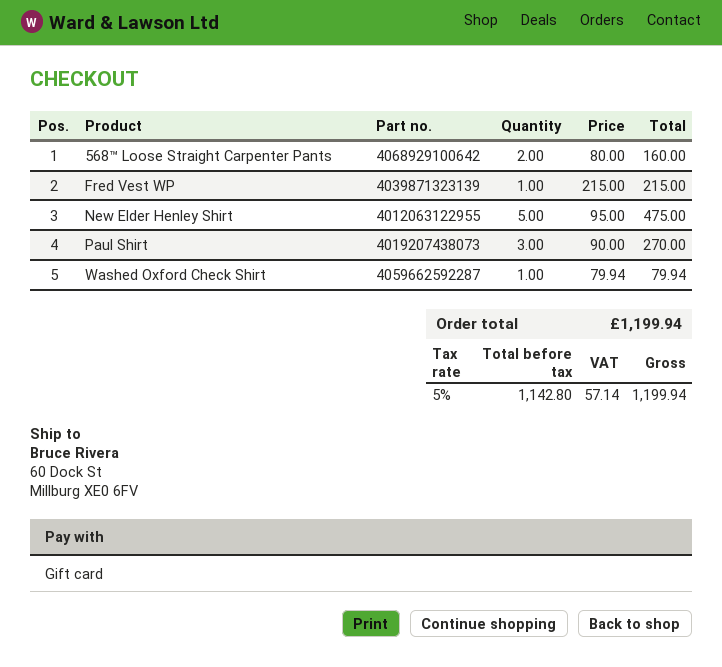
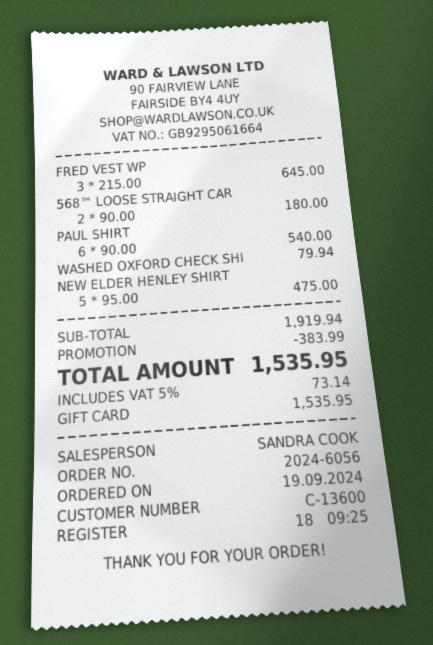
568™ Loose Straight Carpenter Pants: 2 x 80.00 = 160.00 -> 2 x 90.00 = 180.00
Fred Vest WP: 1 x 215.00 = 215.00 -> 3 x 215.00 = 645.00
Paul Shirt: 3 x 90.00 = 270.00 -> 6 x 90.00 = 540.00
discount: none -> 383.99
tax: 5% = 57.14 -> 5% = 73.14
total: 1199.94 -> 1535.95

